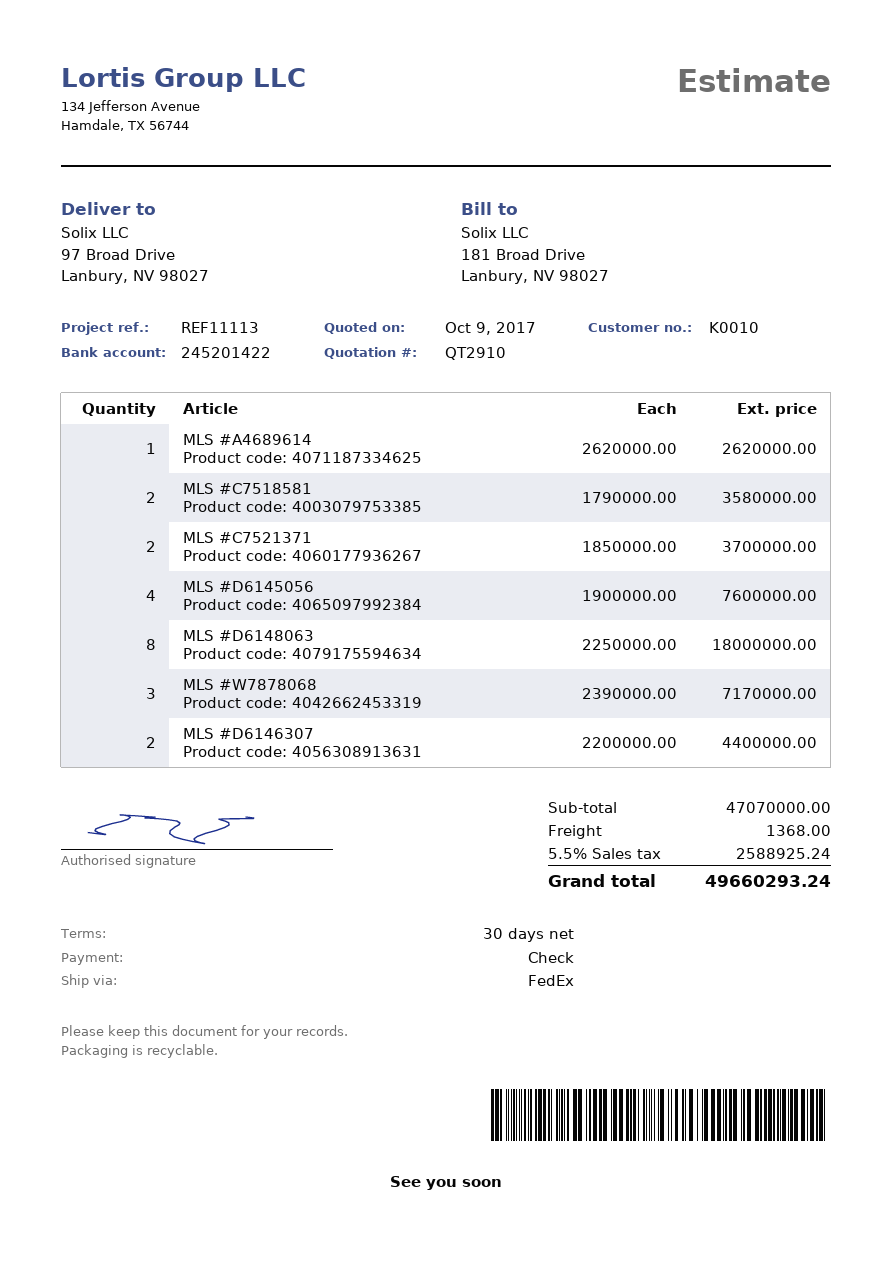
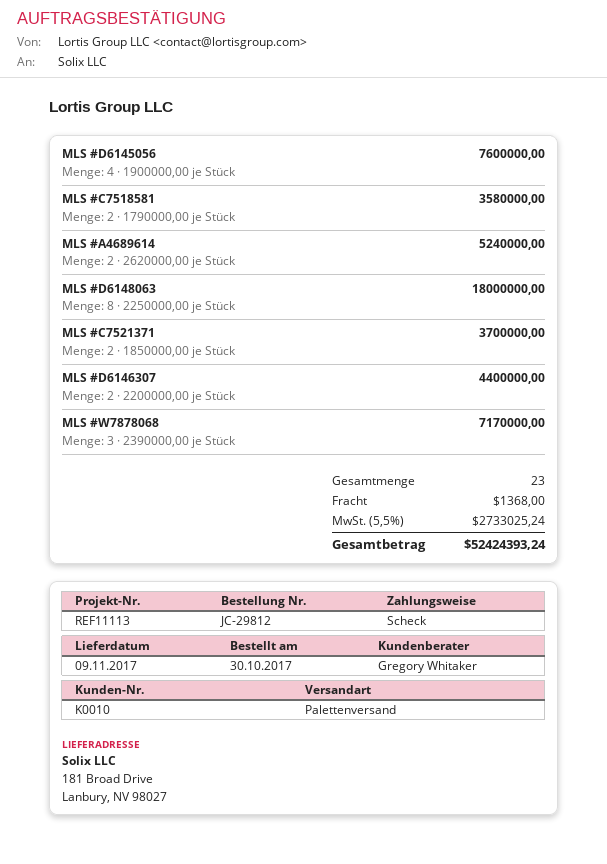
shipping method: FedEx -> pallet freight
ship to: 97 Broad Drive, Lanbury, NV 98027 -> 181 Broad Drive, Lanbury, NV 98027
MLS #A4689614: 1 x 2620000.00 = 2620000.00 -> 2 x 2620000.00 = 5240000.00
tax: 5.5% = 2588925.24 -> 5.5% = 2733025.24
total: 49660293.24 -> 52424393.24

